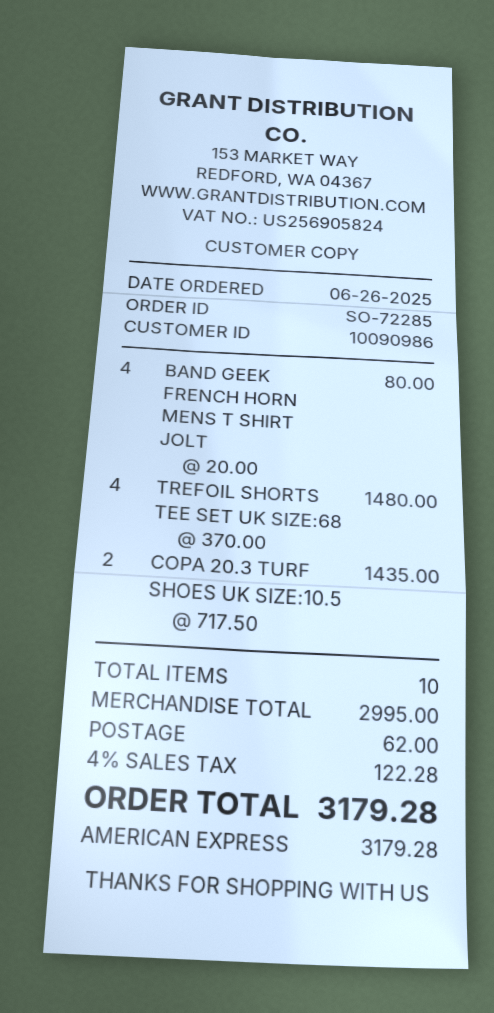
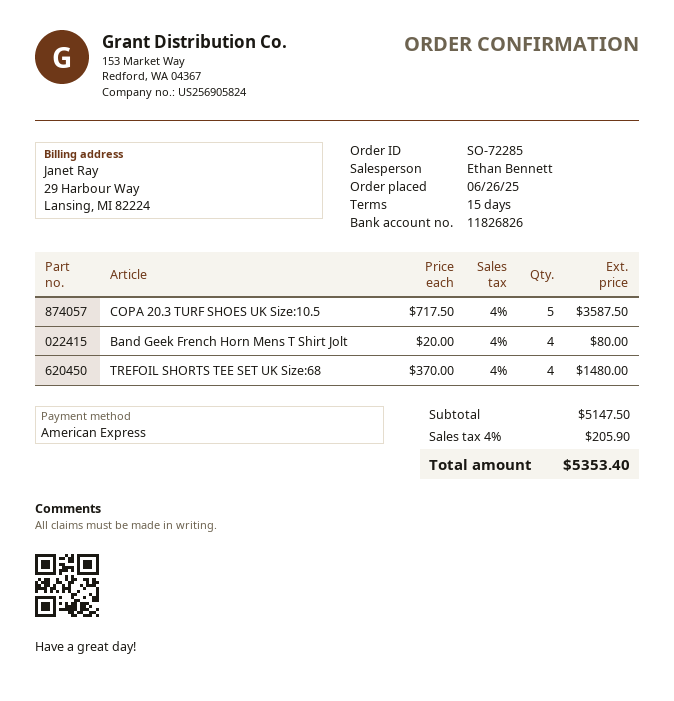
COPA 20.3 TURF SHOES UK SIZE:10.5: 2 x 717.50 = 1435.00 -> 5 x 717.50 = 3587.50
subtotal: 2995.00 -> 5147.50
shipping: 62.00 -> none
tax: 4% = 122.28 -> 4% = 205.90
total: 3179.28 -> 5353.40

